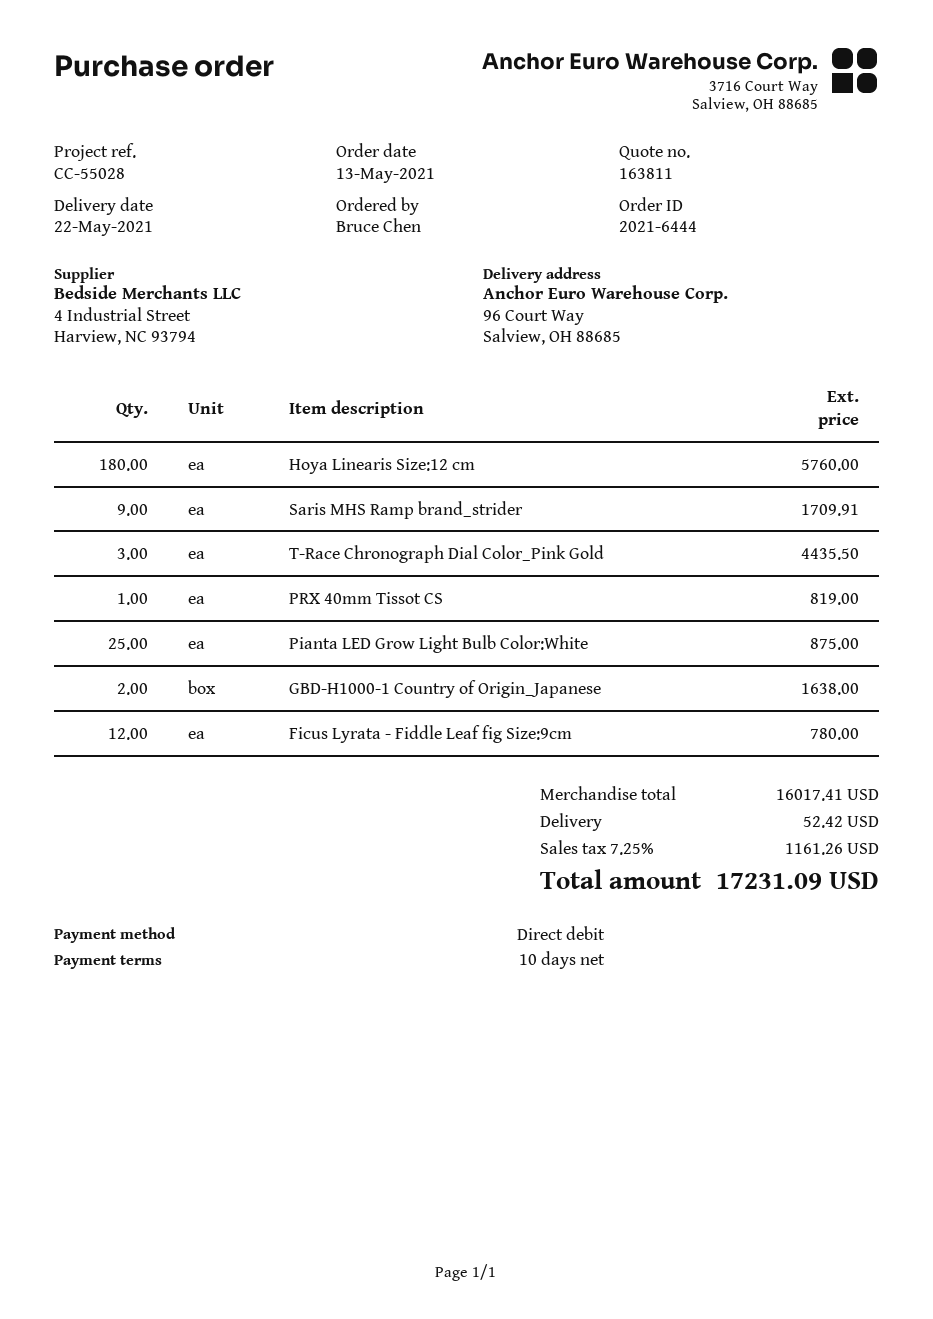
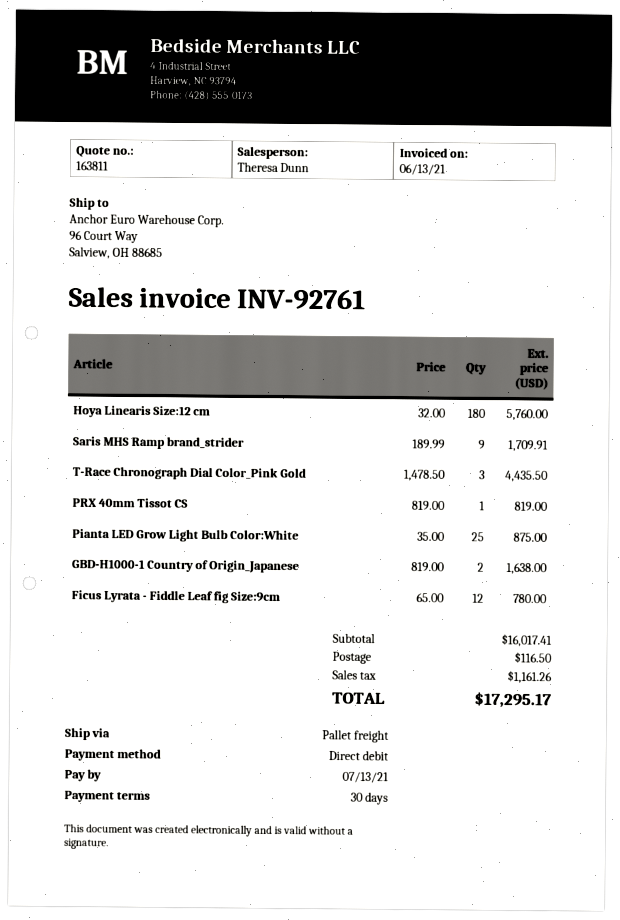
payment terms: 10 days -> 30 days
shipping: 52.42 -> 116.50
total: 17231.09 -> 17295.17

